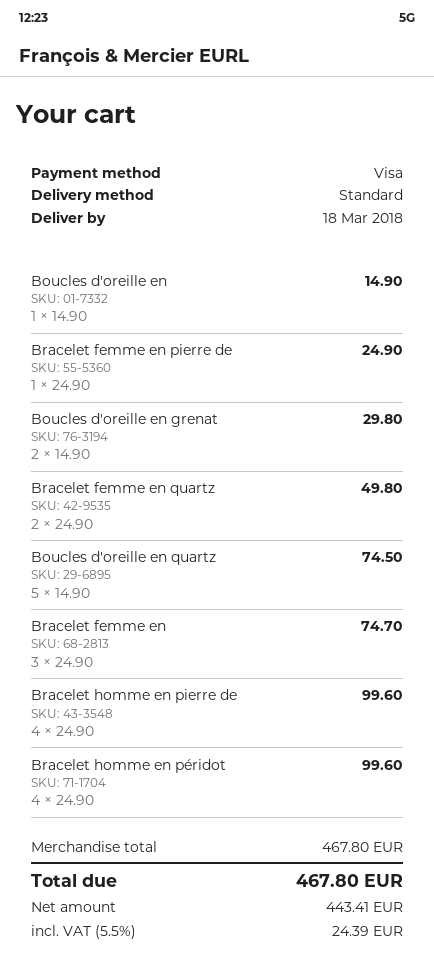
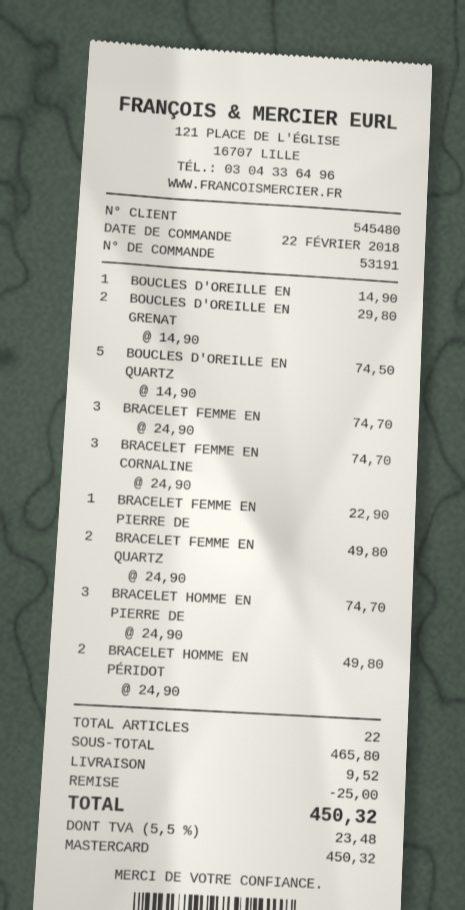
payment method: Visa -> Mastercard
Bracelet femme en pierre de: 1 x 24.90 = 24.90 -> 1 x 22.90 = 22.90
Bracelet homme en pierre de: 4 x 24.90 = 99.60 -> 3 x 24.90 = 74.70
Bracelet homme en péridot: 4 x 24.90 = 99.60 -> 2 x 24.90 = 49.80
BRACELET FEMME EN CORNALINE: none -> 3 x 24.90 = 74.70
subtotal: 467.80 -> 465.80
discount: none -> 25.00
shipping: none -> 9.52
tax: 5.5% = 24.39 -> 5.5% = 23.48
total: 467.80 -> 450.32

